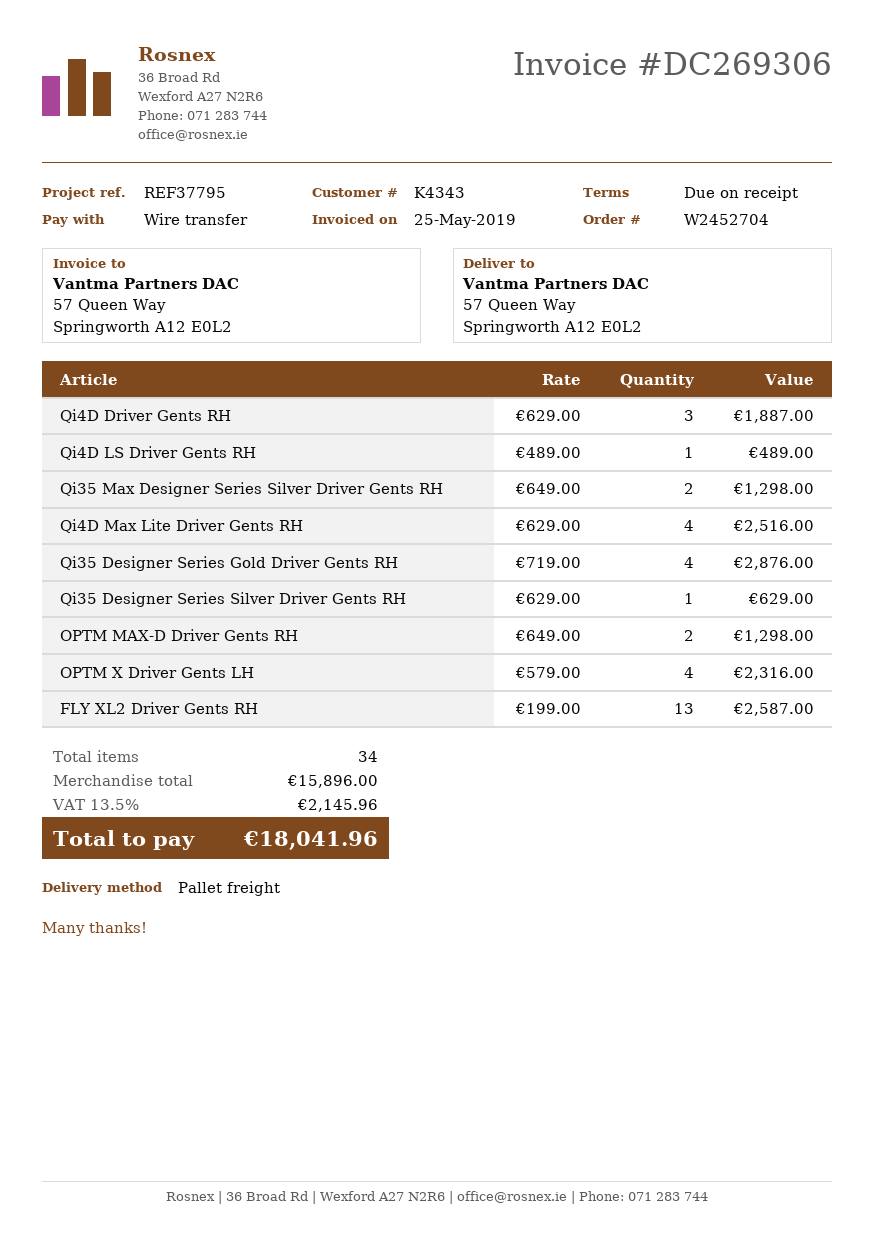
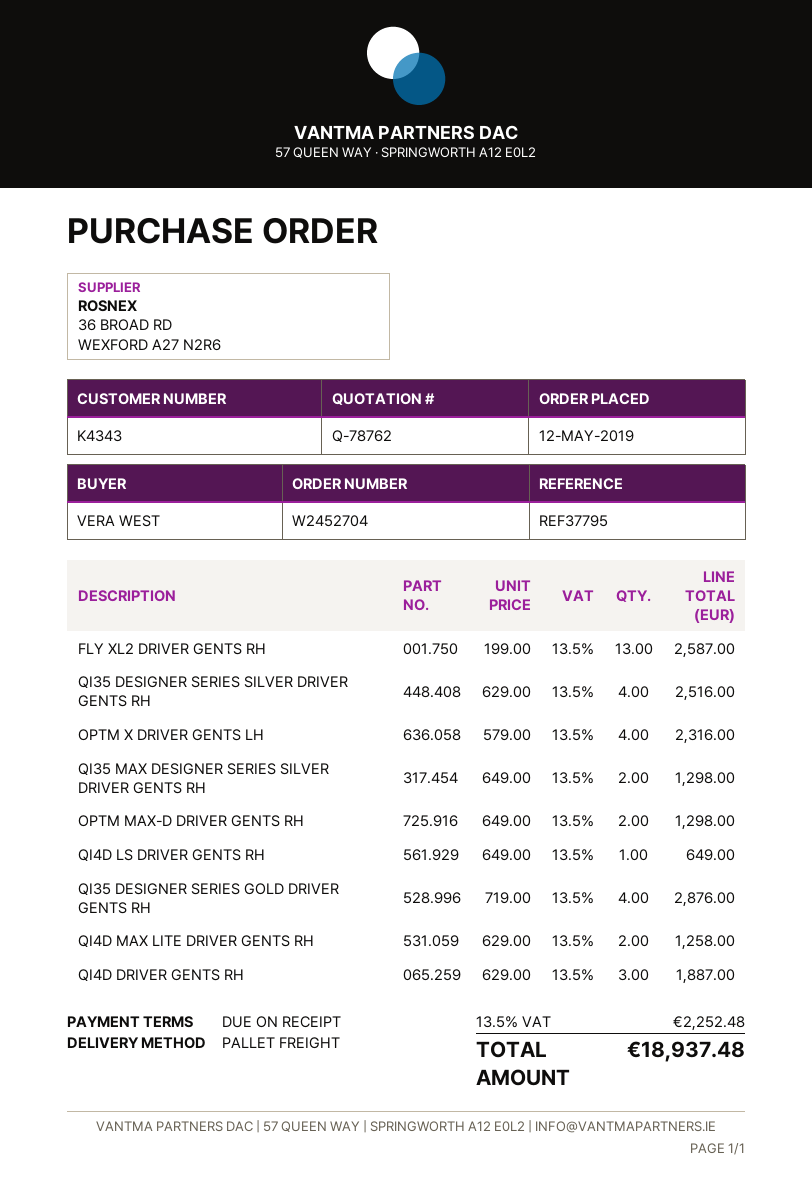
Qi4D LS Driver Gents RH: 1 x 489.00 = 489.00 -> 1 x 649.00 = 649.00
Qi4D Max Lite Driver Gents RH: 4 x 629.00 = 2516.00 -> 2 x 629.00 = 1258.00
Qi35 Designer Series Silver Driver Gents RH: 1 x 629.00 = 629.00 -> 4 x 629.00 = 2516.00
tax: 13.5% = 2145.96 -> 13.5% = 2252.48
total: 18041.96 -> 18937.48

